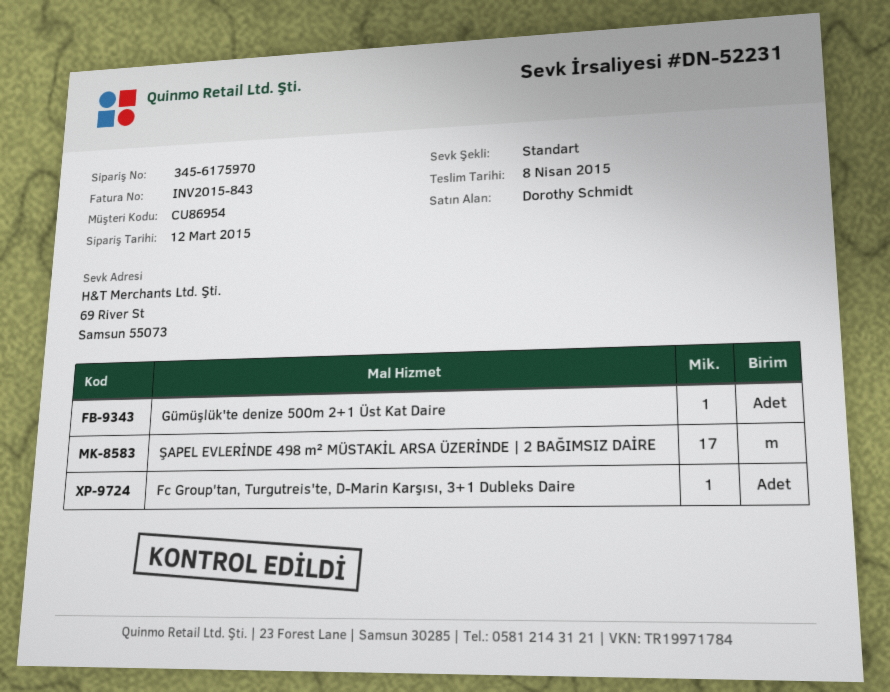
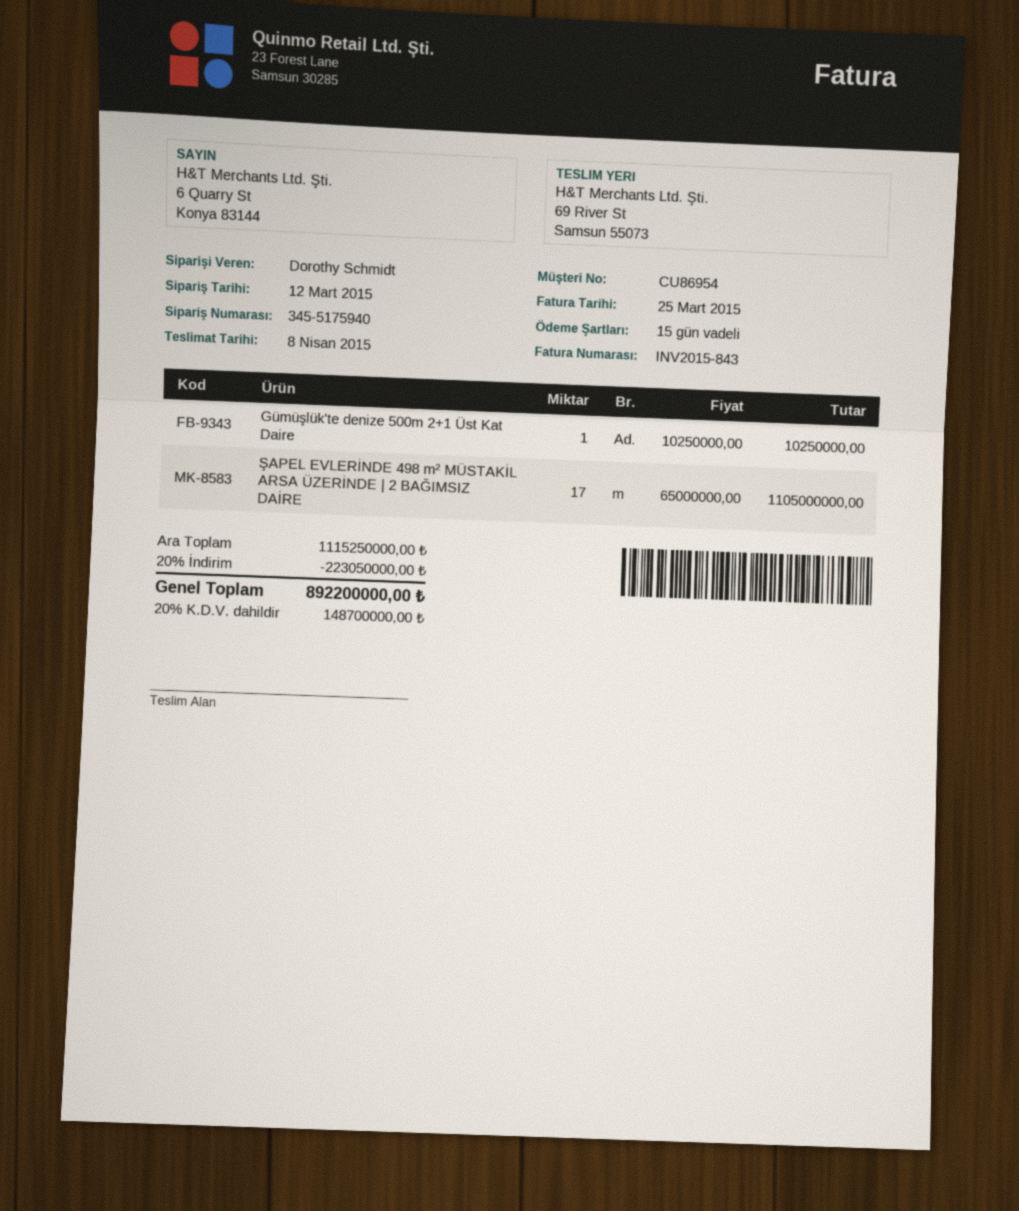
order number: 345-6175970 -> 345-5175940
Fc Group'tan, Turgutreis'te, D-Marin Karşısı, 3+1 Dubleks Daire: 1 -> none

